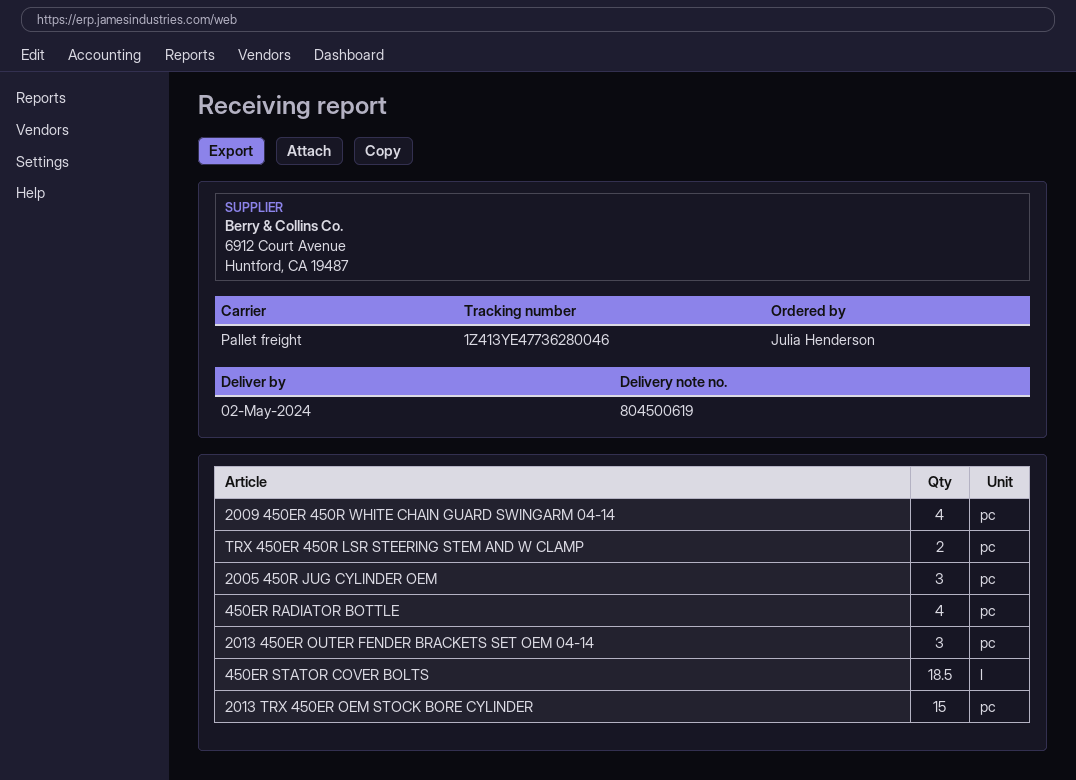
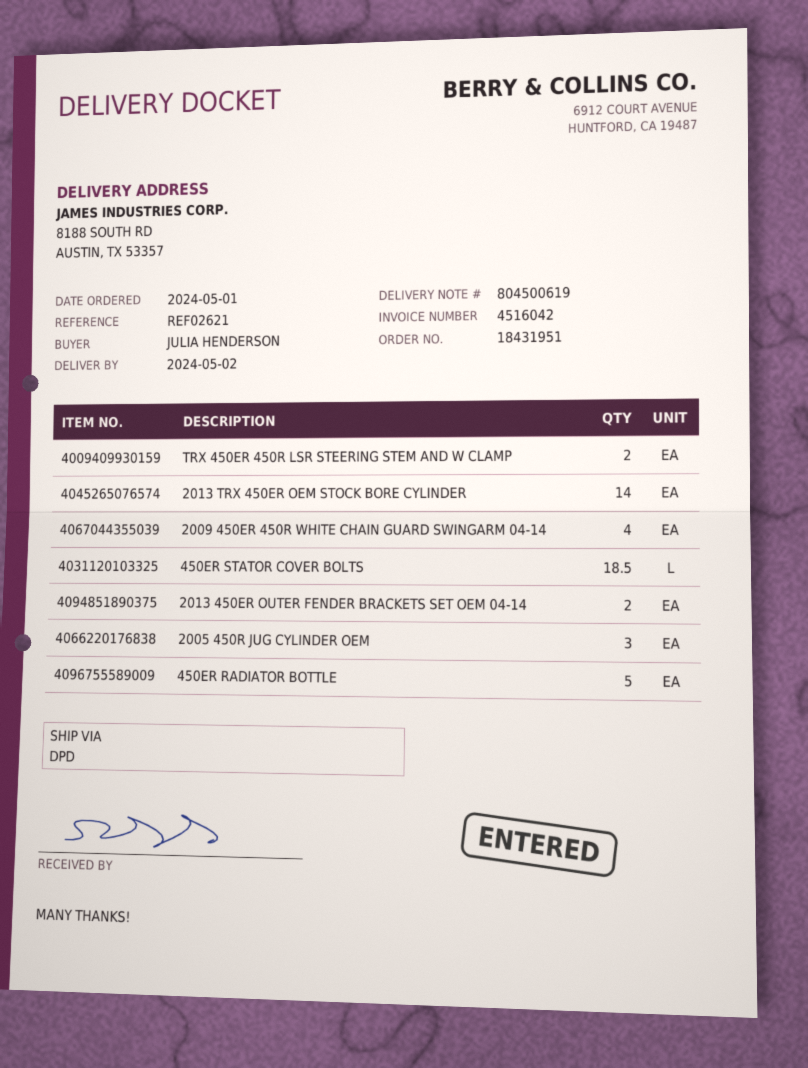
shipping method: pallet freight -> DPD
450ER RADIATOR BOTTLE: 4 -> 5
2013 450ER OUTER FENDER BRACKETS SET OEM 04-14: 3 -> 2
2013 TRX 450ER OEM STOCK BORE CYLINDER: 15 -> 14

